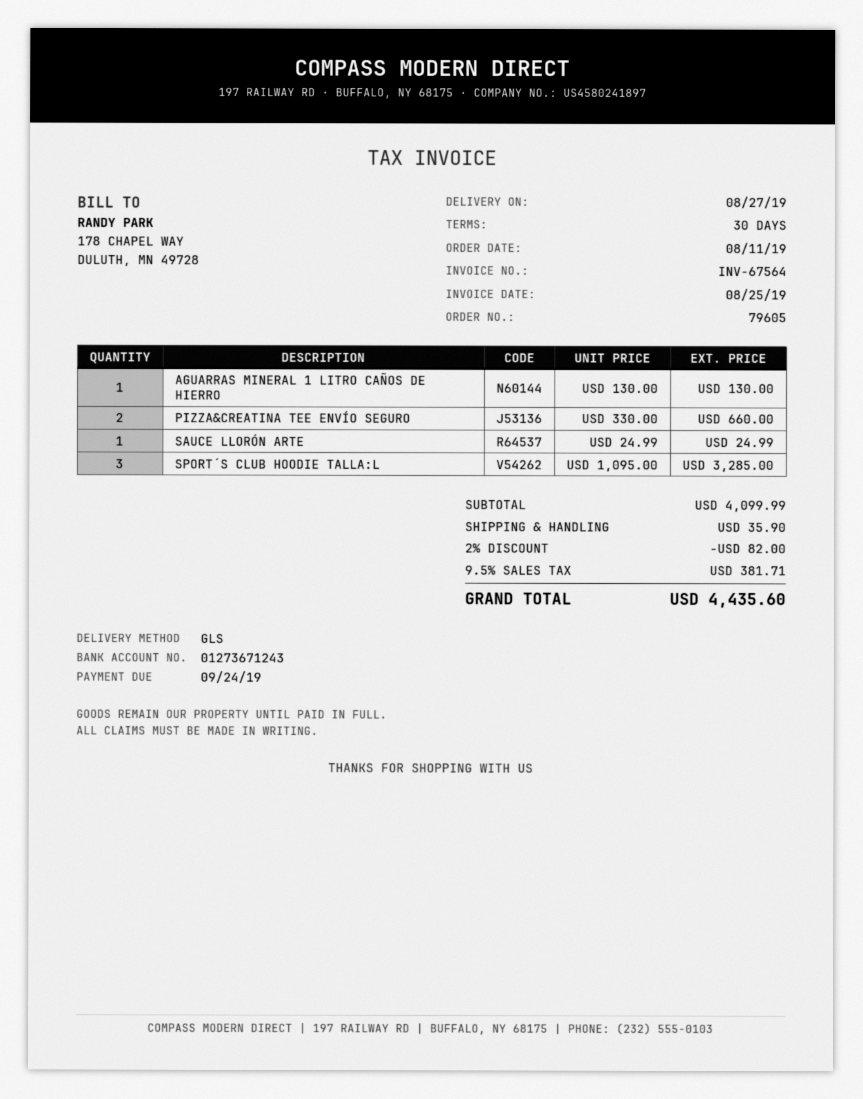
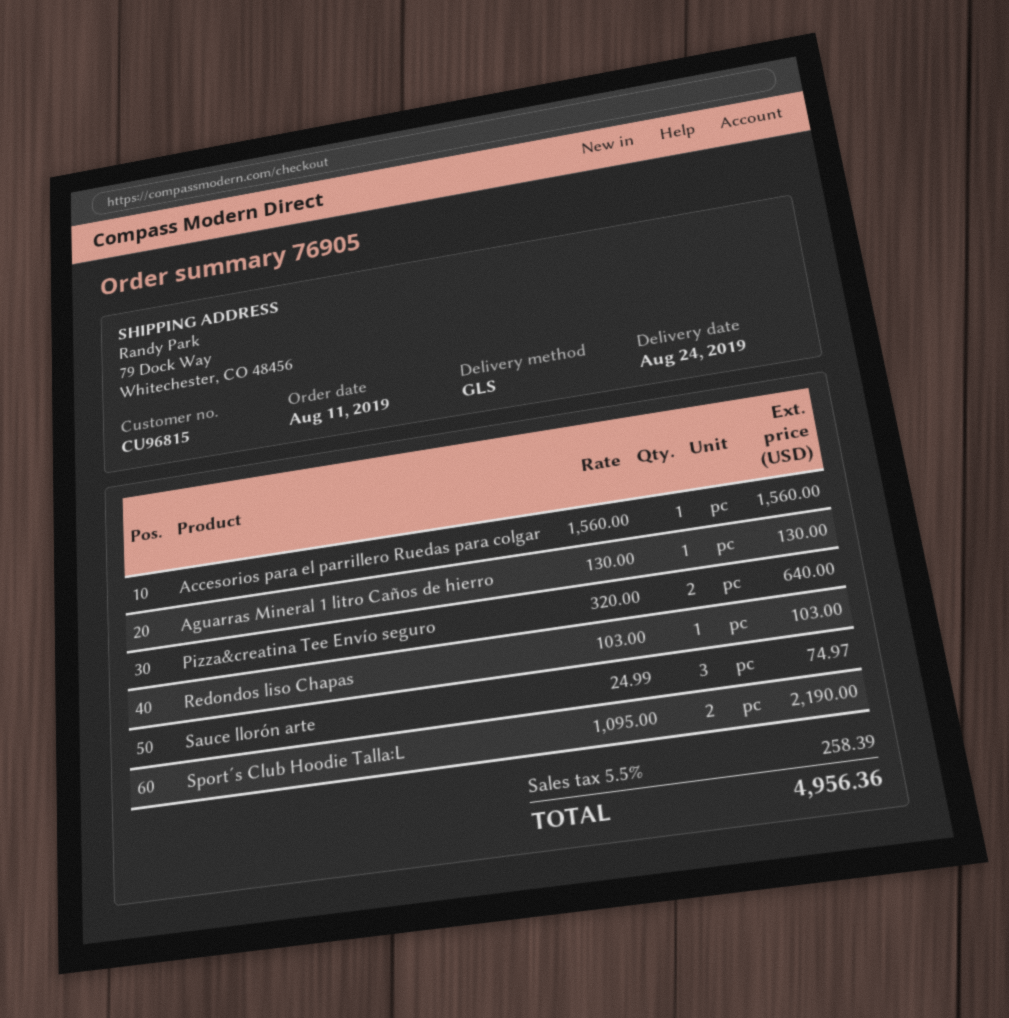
order number: 79605 -> 76905
delivery date: 2019-08-27 -> 2019-08-24
PIZZA&CREATINA TEE ENVÍO SEGURO: 2 x 330.00 = 660.00 -> 2 x 320.00 = 640.00
SAUCE LLORÓN ARTE: 1 x 24.99 = 24.99 -> 3 x 24.99 = 74.97
SPORT´S CLUB HOODIE TALLA:L: 3 x 1095.00 = 3285.00 -> 2 x 1095.00 = 2190.00
Accesorios para el parrillero Ruedas para colgar: none -> 1 x 1560.00 = 1560.00
Redondos liso Chapas: none -> 1 x 103.00 = 103.00
discount: 2% = 82.00 -> none
shipping: 35.90 -> none
tax: 9.5% = 381.71 -> 5.5% = 258.39
total: 4435.60 -> 4956.36

